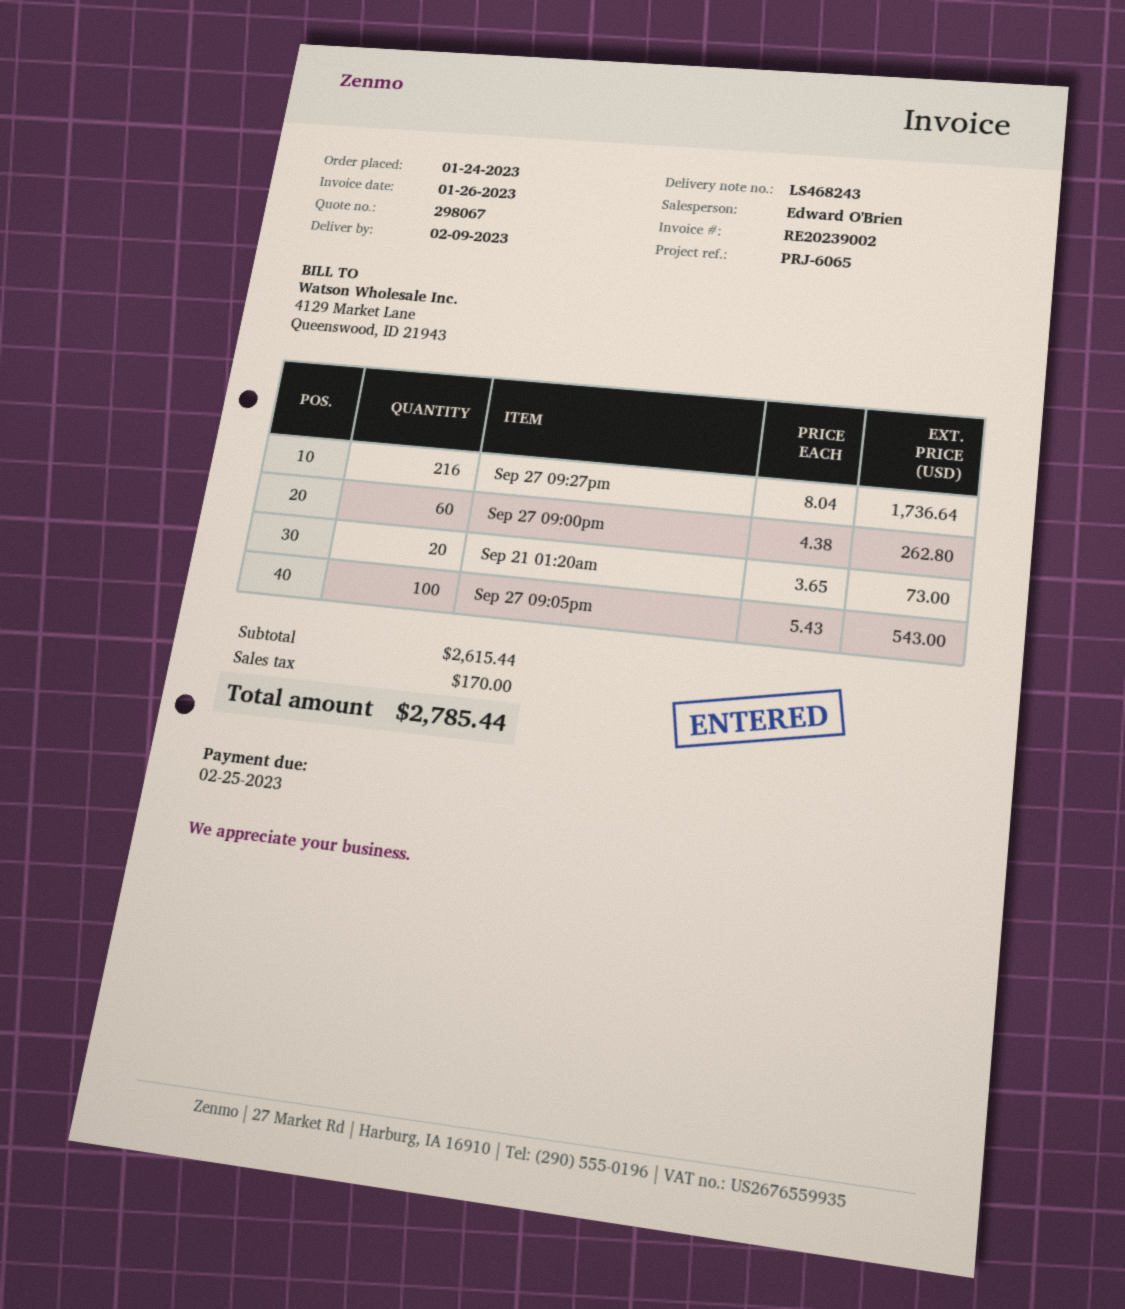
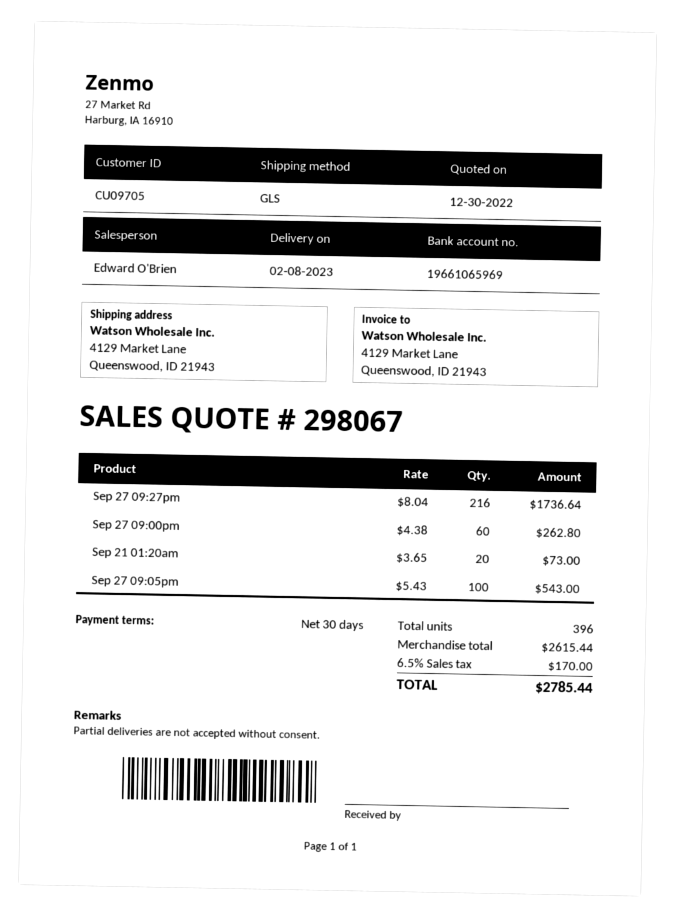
delivery date: 2023-02-09 -> 2023-02-08

